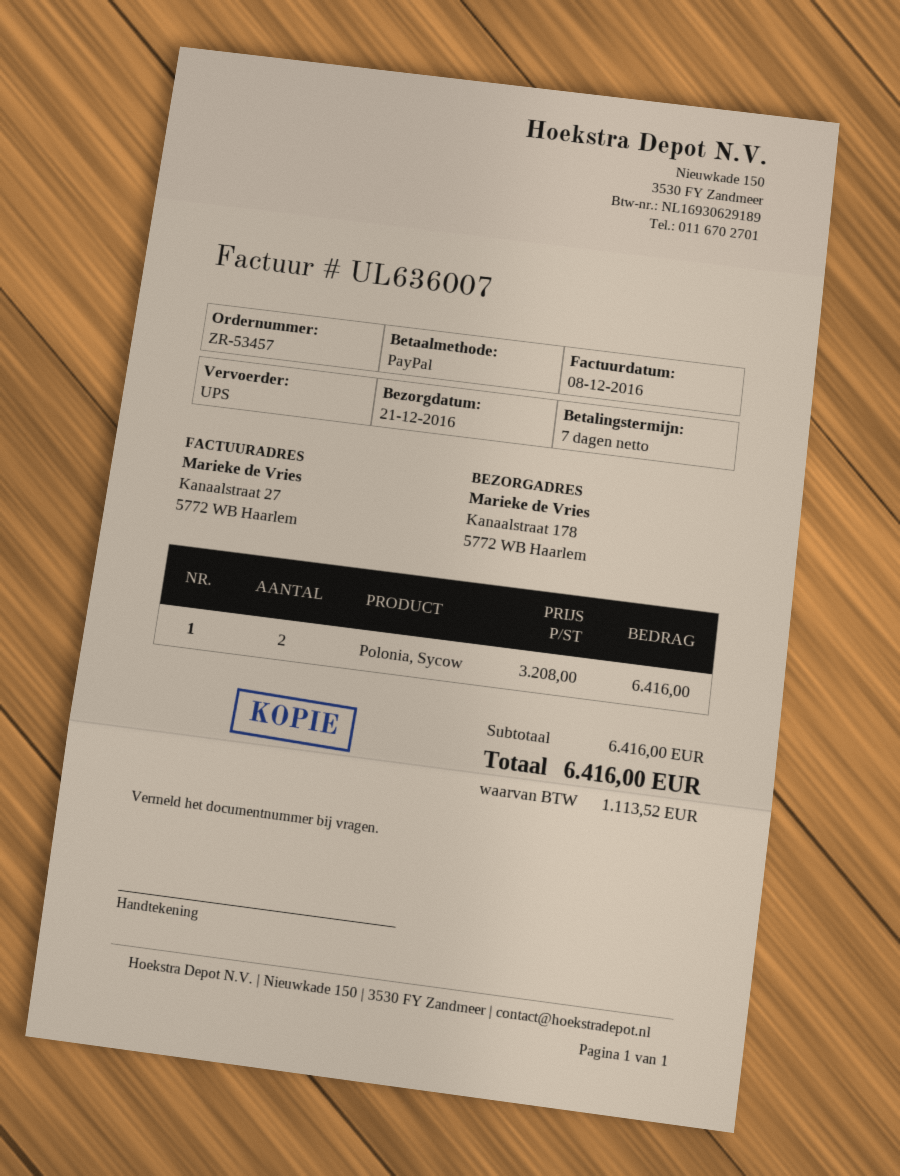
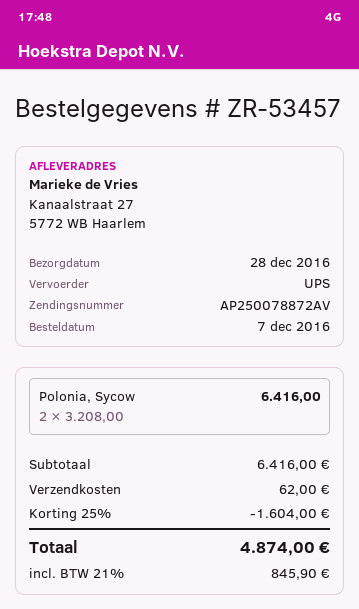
delivery date: 2016-12-21 -> 2016-12-28
ship to: Kanaalstraat 178, 5772 WB Haarlem -> Kanaalstraat 27, 5772 WB Haarlem
discount: none -> 25% = 1604.00
shipping: none -> 62.00
tax: 1113.52 -> 845.90
total: 6416.00 -> 4874.00

